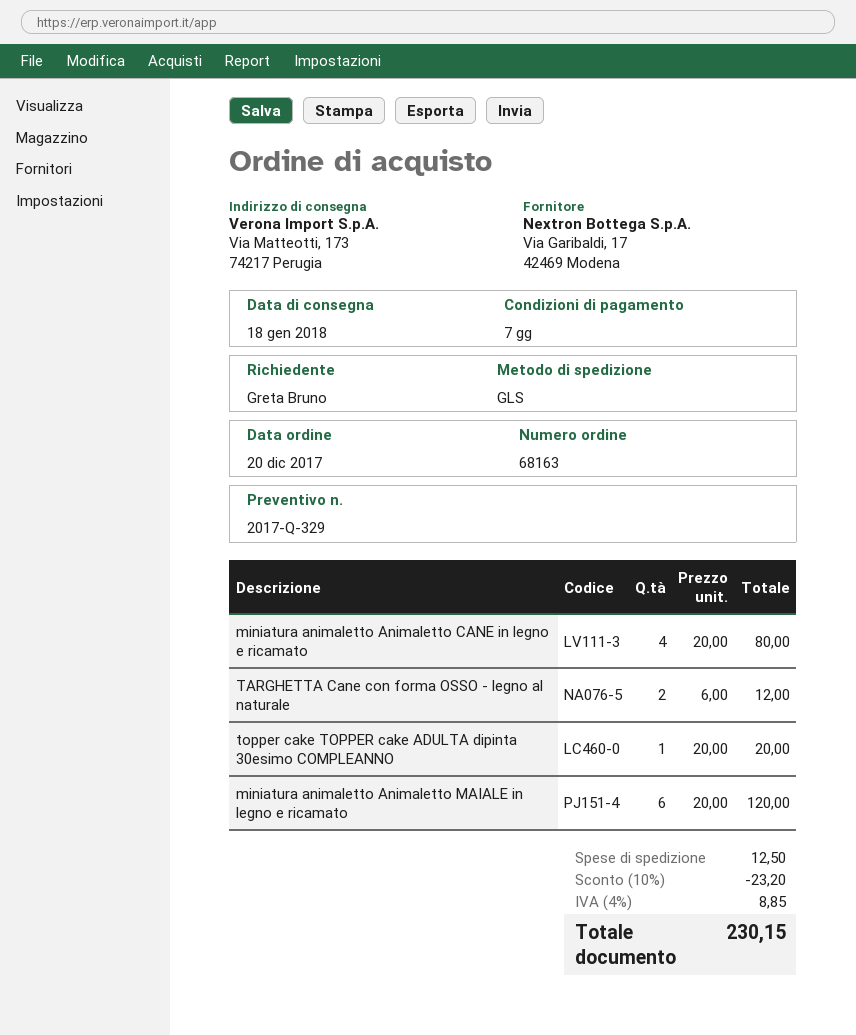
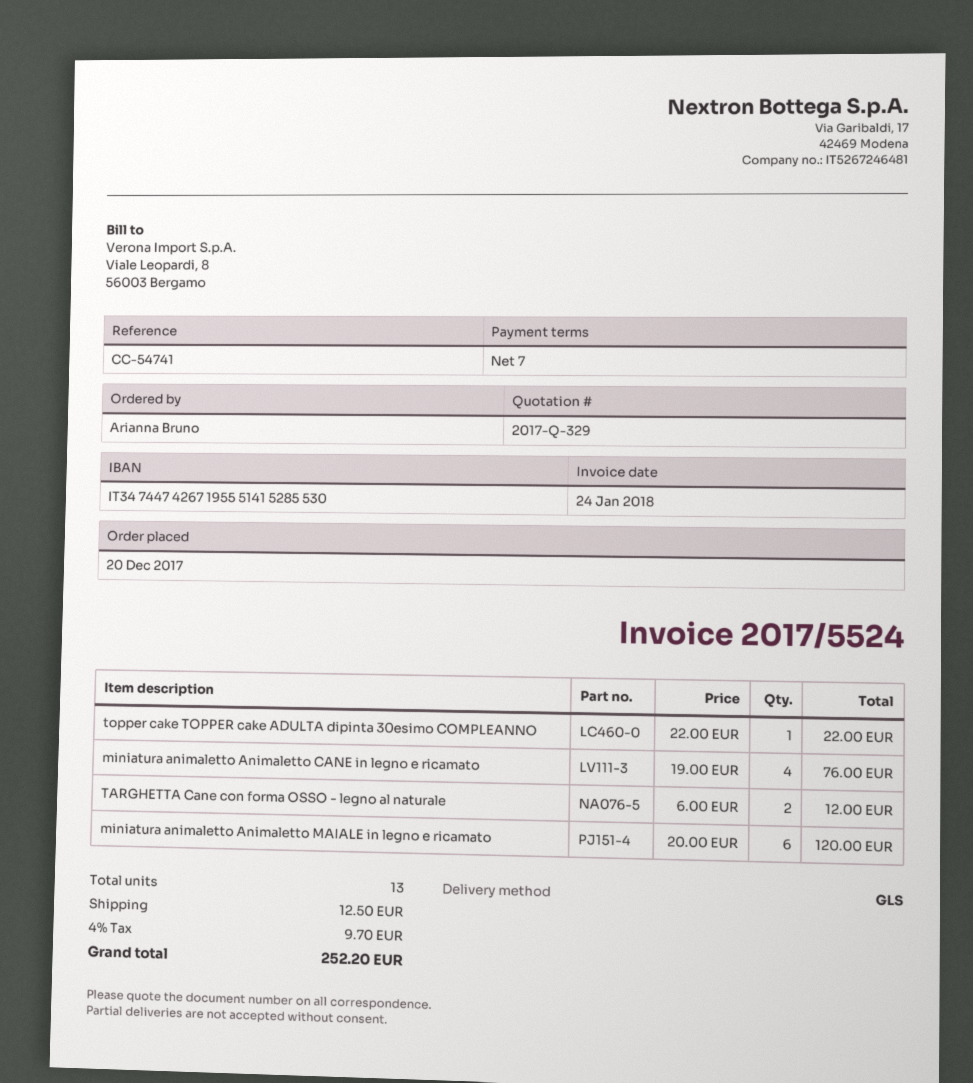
ordered by: Greta Bruno -> Arianna Bruno
miniatura animaletto Animaletto CANE in legno e ricamato: 4 x 20.00 = 80.00 -> 4 x 19.00 = 76.00
topper cake TOPPER cake ADULTA dipinta 30esimo COMPLEANNO: 1 x 20.00 = 20.00 -> 1 x 22.00 = 22.00
discount: 10% = 23.20 -> none
tax: 4% = 8.85 -> 4% = 9.70
total: 230.15 -> 252.20

